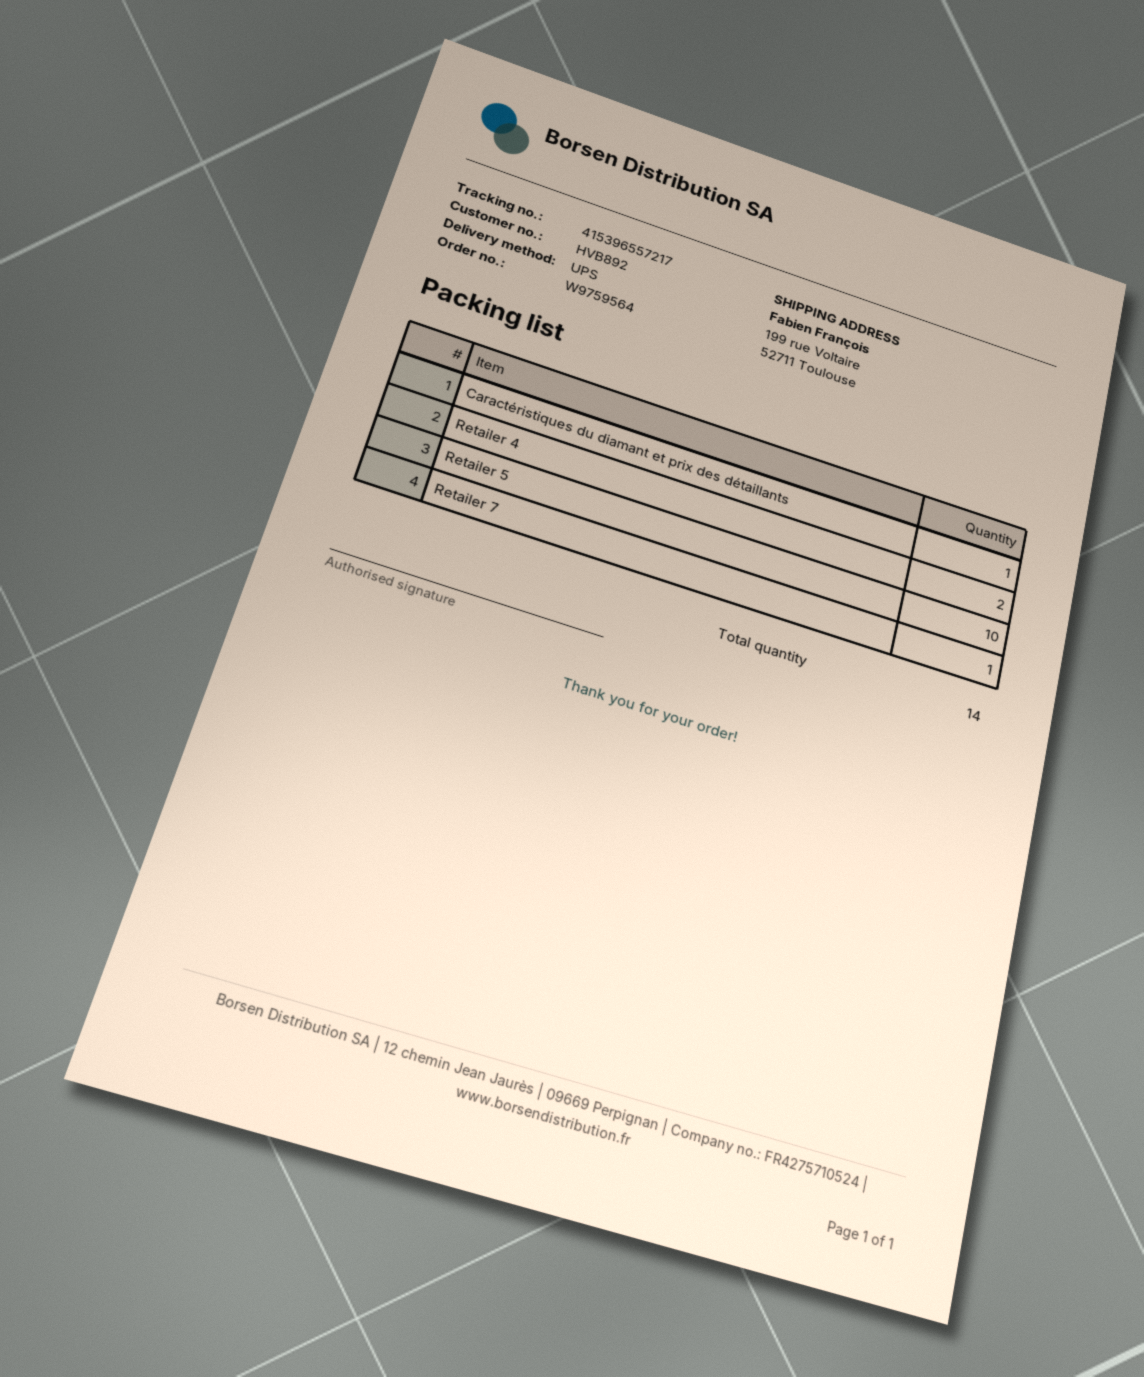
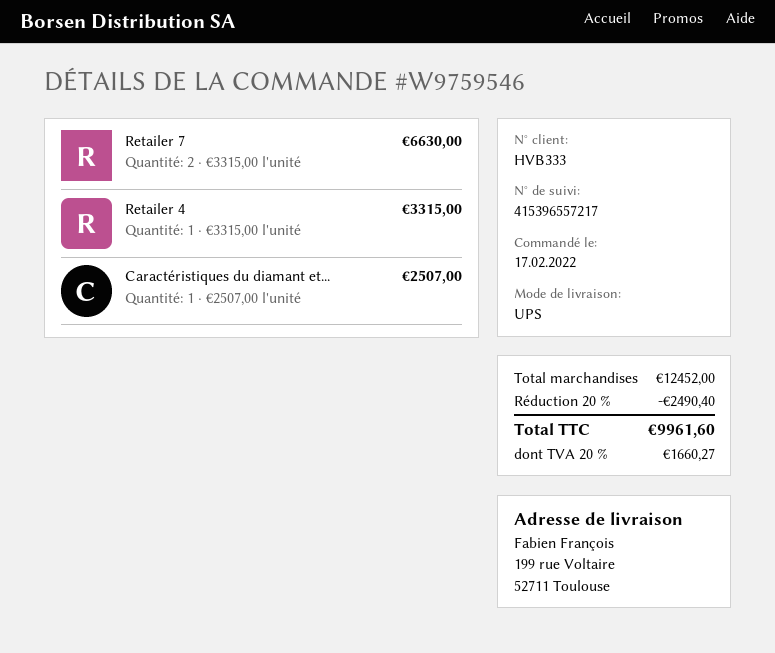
order number: W9759564 -> W9759546
customer number: HVB892 -> HVB333
Retailer 4: 2 -> 1
Retailer 5: 10 -> none
Retailer 7: 1 -> 2

